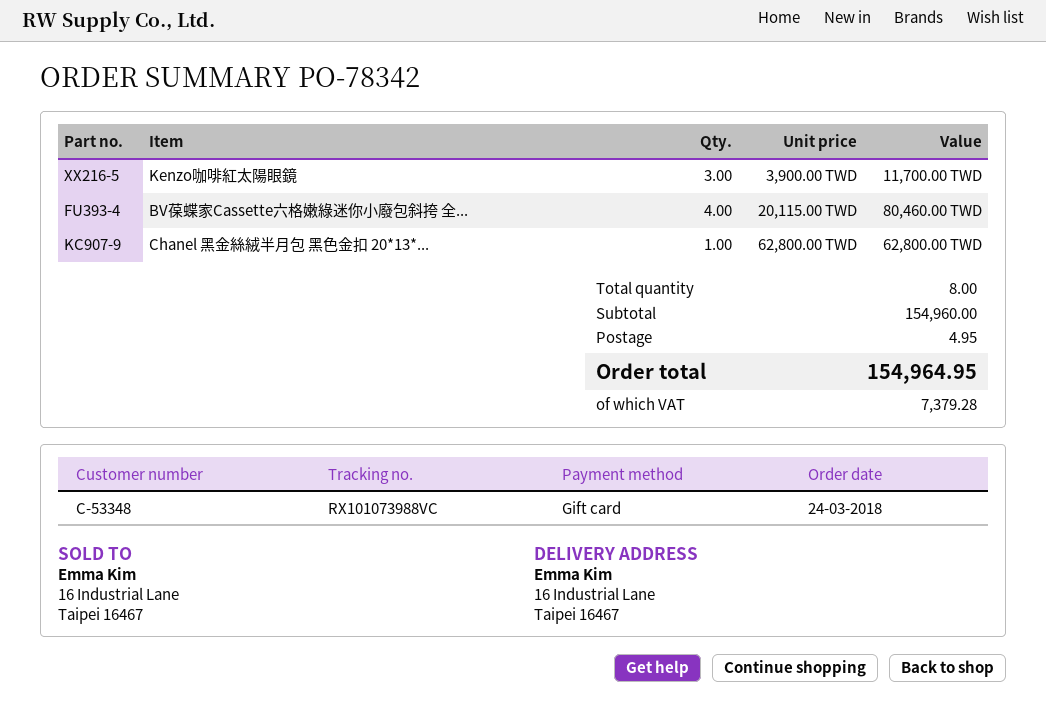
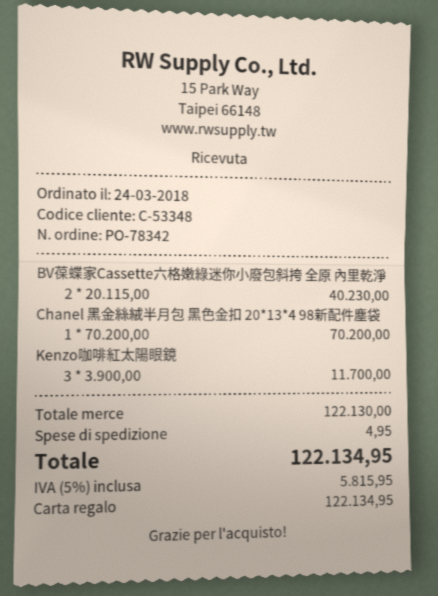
BV葆蝶家Cassette六格嫩綠迷你小廢包斜挎 全...: 4 x 20115.00 = 80460.00 -> 2 x 20115.00 = 40230.00
Chanel 黑金絲絨半月包 黑色金扣 20*13*...: 1 x 62800.00 = 62800.00 -> 1 x 70200.00 = 70200.00
subtotal: 154960.00 -> 122130.00
tax: 7379.28 -> 5815.95
total: 154964.95 -> 122134.95

